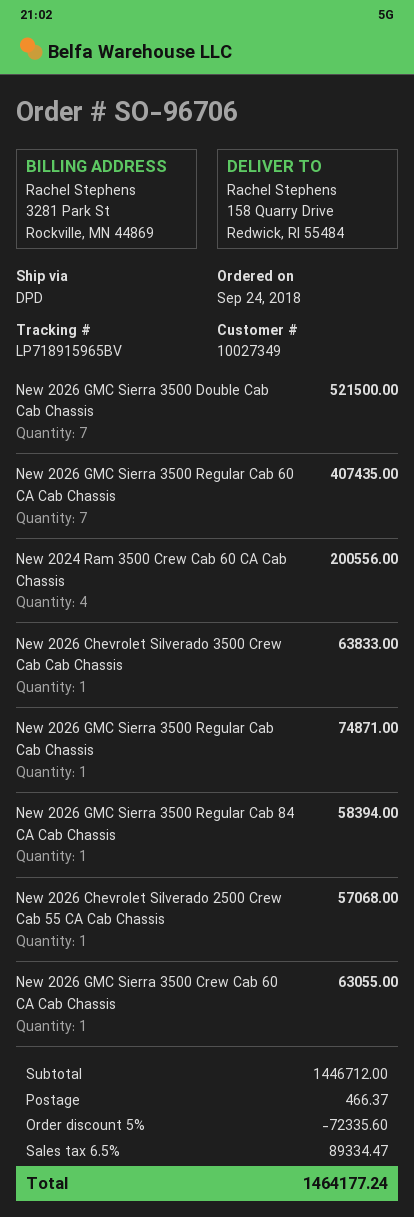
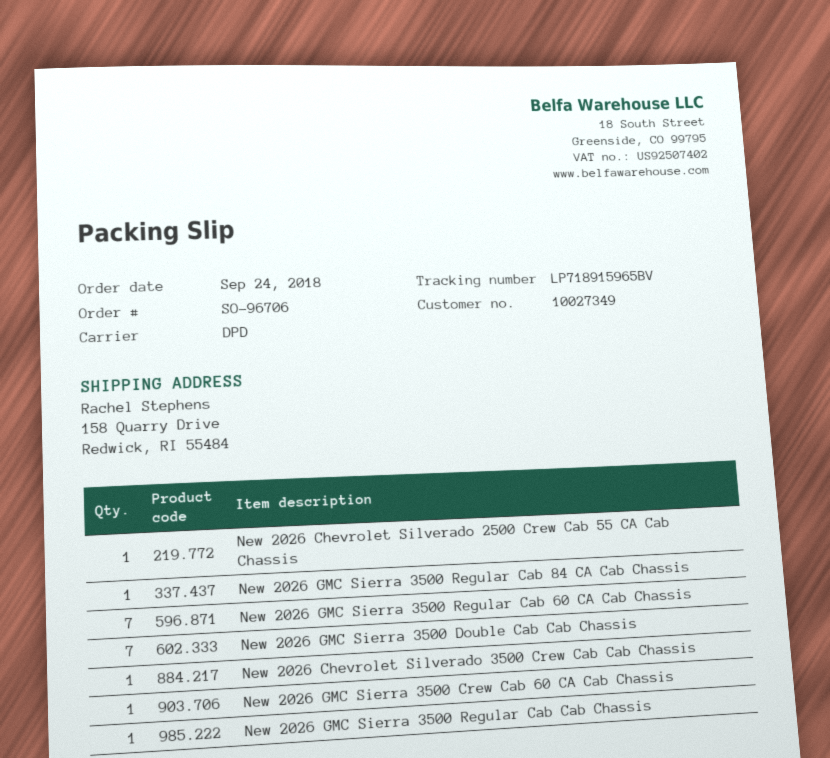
New 2024 Ram 3500 Crew Cab 60 CA Cab Chassis: 4 -> none

